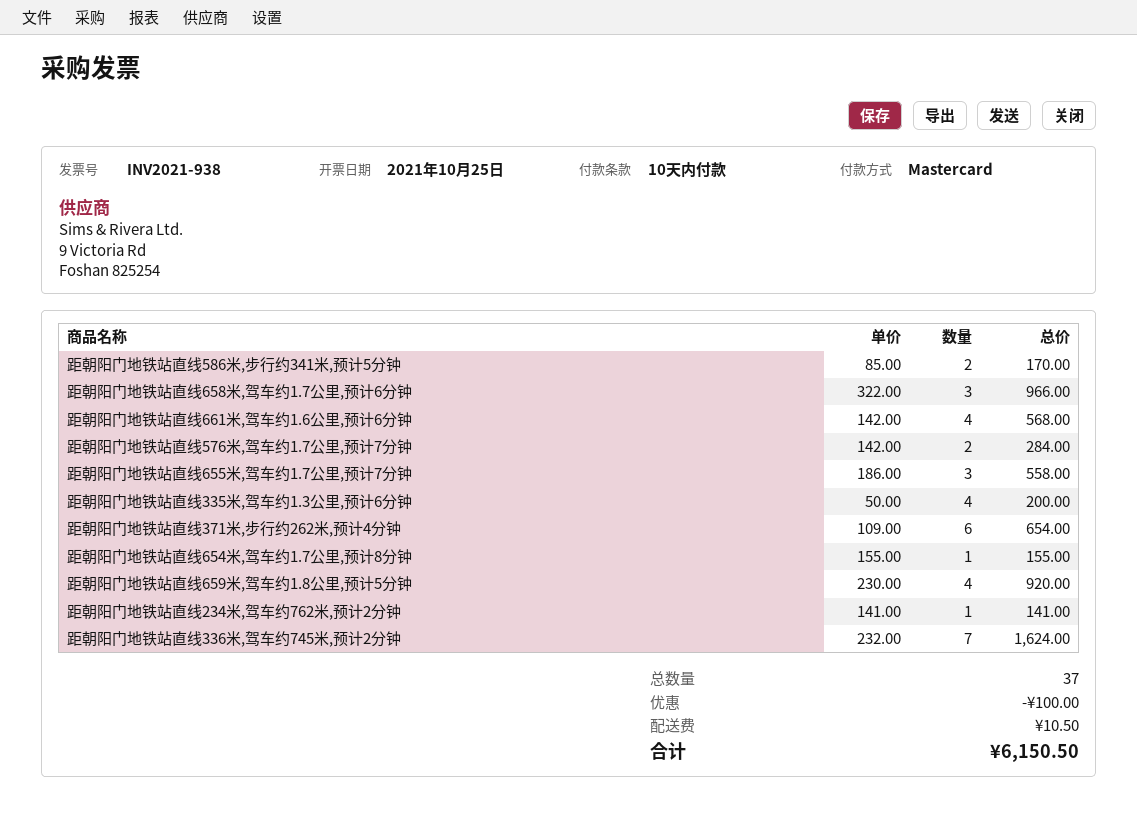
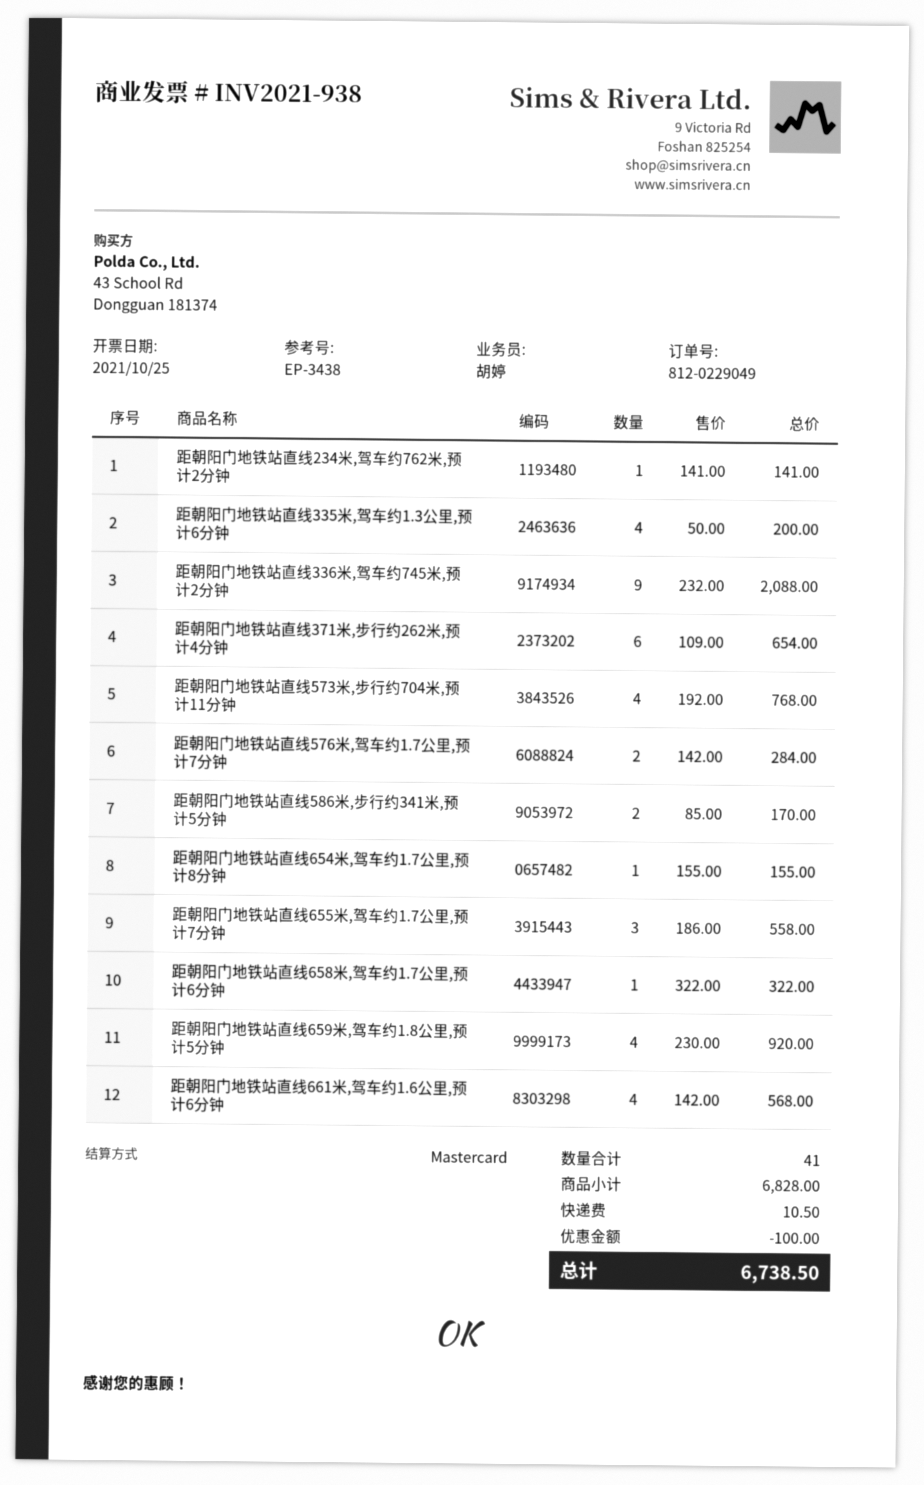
距朝阳门地铁站直线658米,驾车约1.7公里,预计6分钟: 3 x 322.00 = 966.00 -> 1 x 322.00 = 322.00
距朝阳门地铁站直线336米,驾车约745米,预计2分钟: 7 x 232.00 = 1624.00 -> 9 x 232.00 = 2088.00
距朝阳门地铁站直线573米,步行约704米,预计11分钟: none -> 4 x 192.00 = 768.00
total quantity: 37 -> 41
total: 6150.50 -> 6738.50

